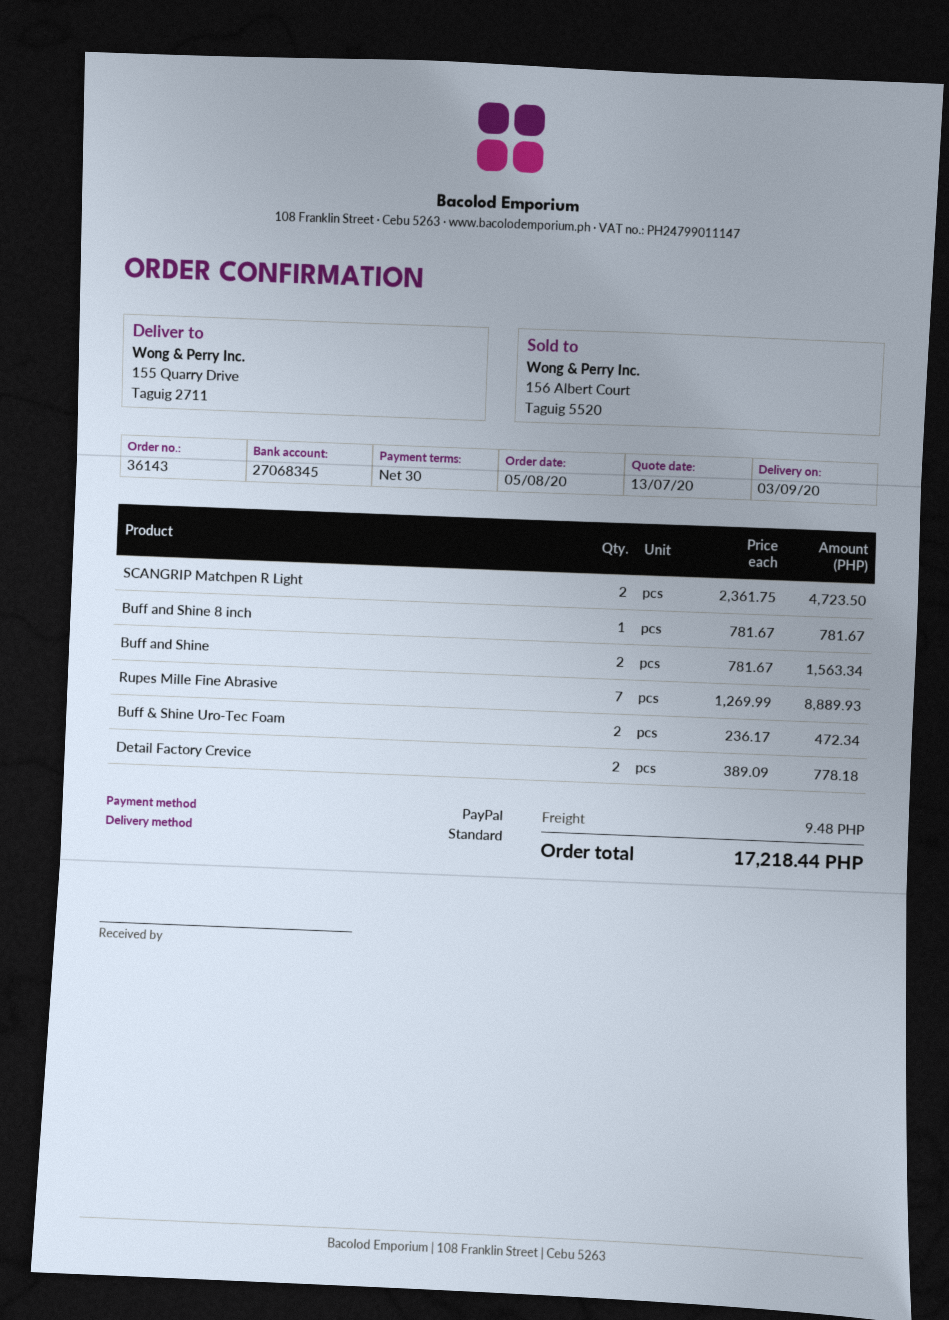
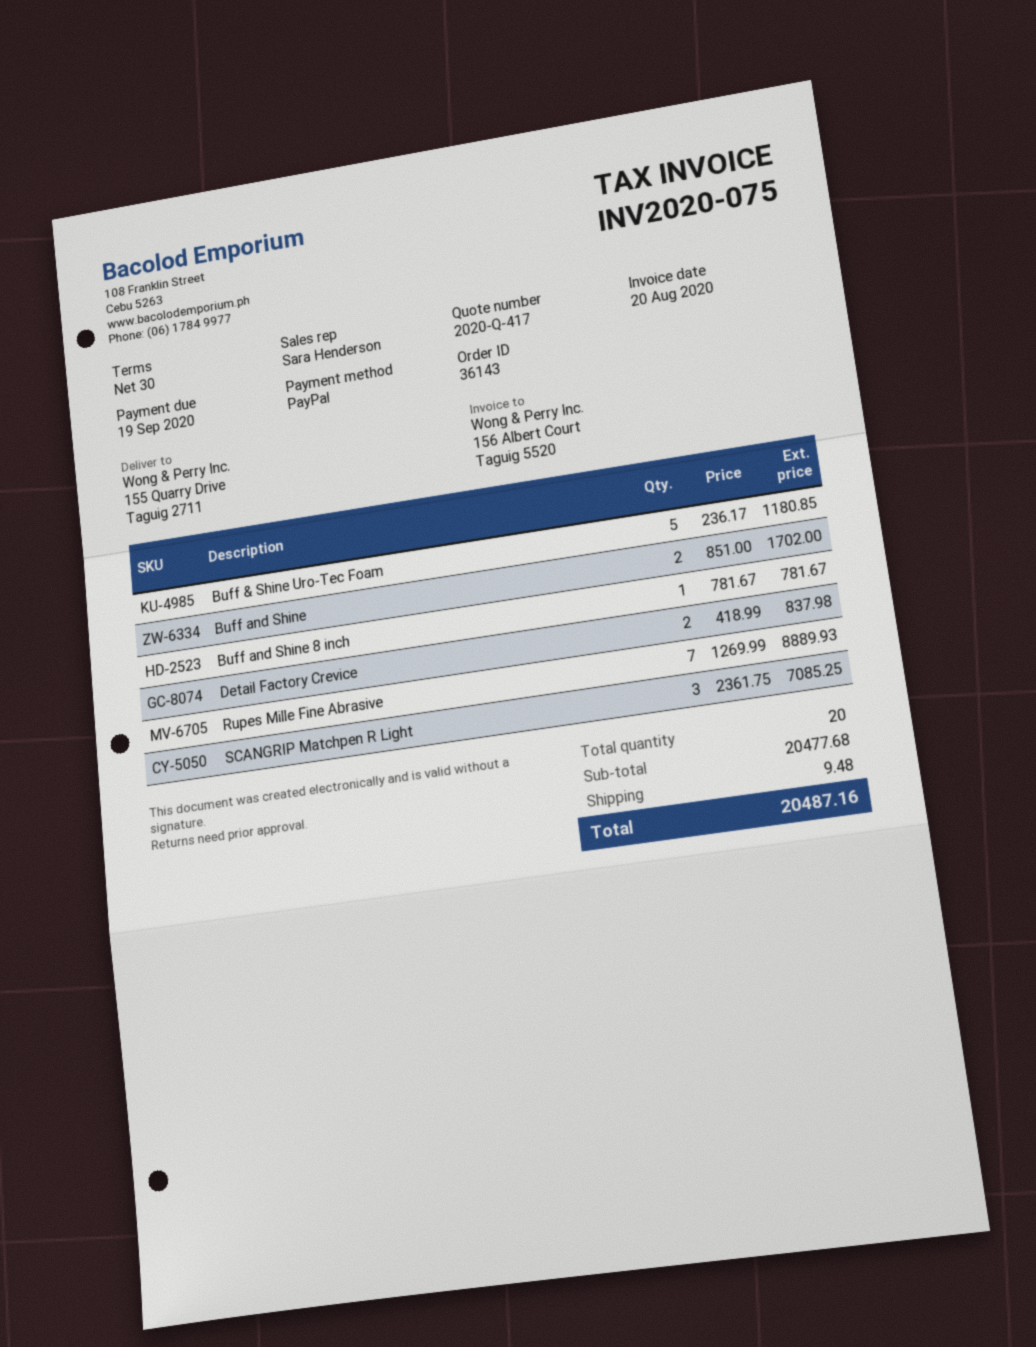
SCANGRIP Matchpen R Light: 2 x 2361.75 = 4723.50 -> 3 x 2361.75 = 7085.25
Buff and Shine: 2 x 781.67 = 1563.34 -> 2 x 851.00 = 1702.00
Buff & Shine Uro-Tec Foam: 2 x 236.17 = 472.34 -> 5 x 236.17 = 1180.85
Detail Factory Crevice: 2 x 389.09 = 778.18 -> 2 x 418.99 = 837.98
total: 17218.44 -> 20487.16

